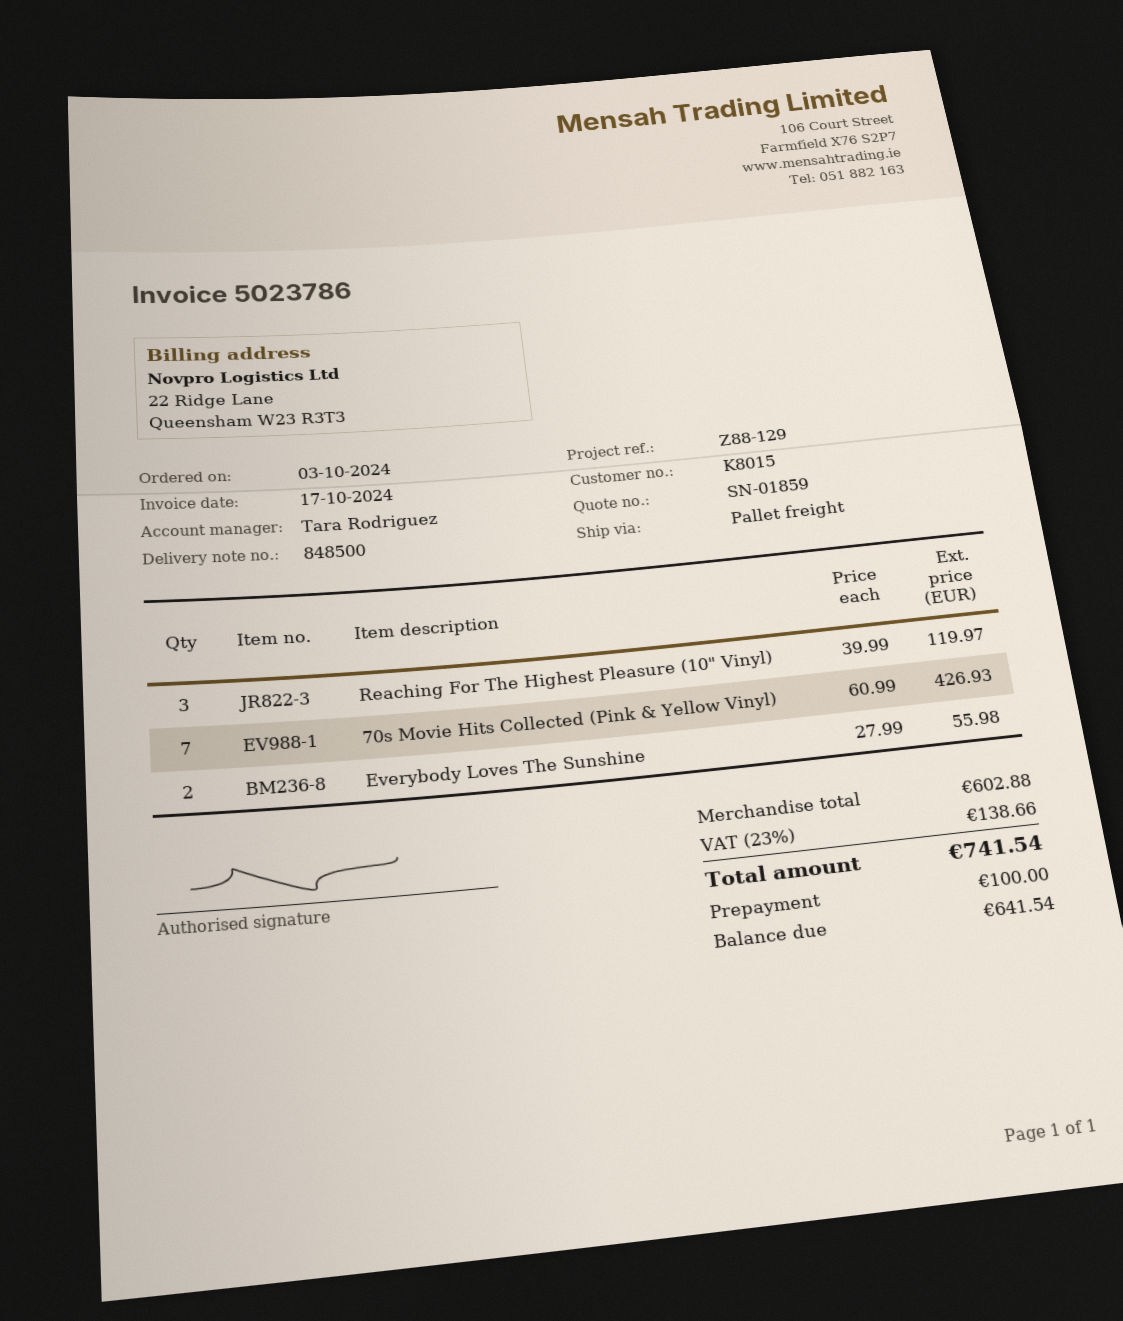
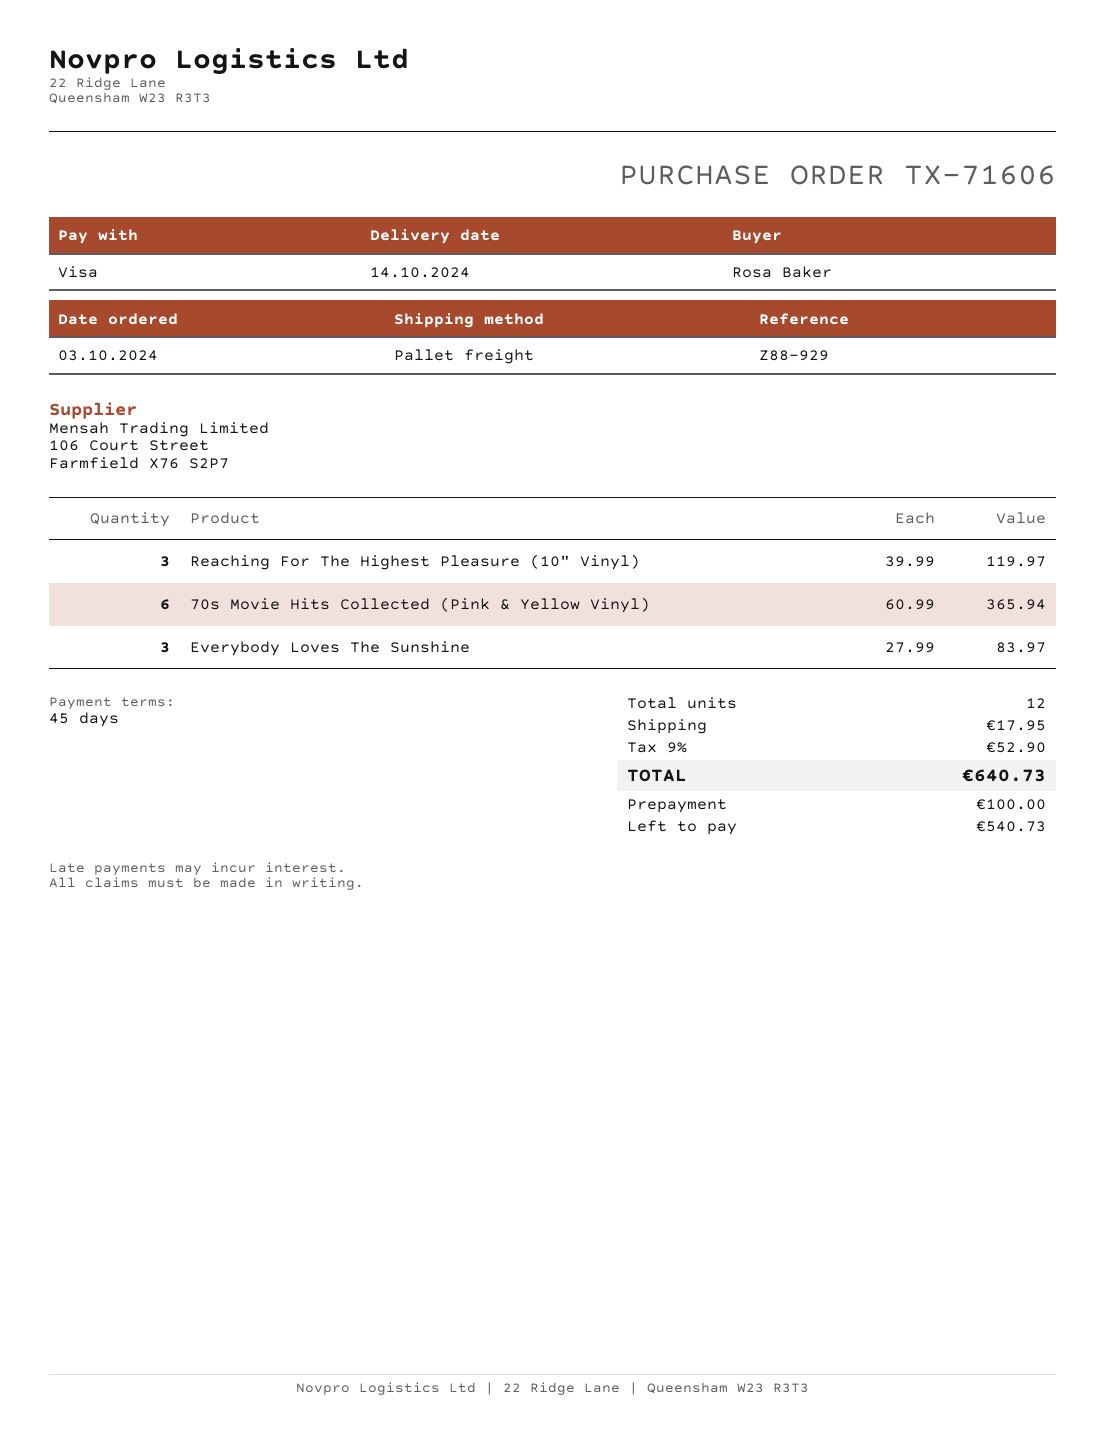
reference: Z88-129 -> Z88-929
70s Movie Hits Collected (Pink & Yellow Vinyl): 7 x 60.99 = 426.93 -> 6 x 60.99 = 365.94
Everybody Loves The Sunshine: 2 x 27.99 = 55.98 -> 3 x 27.99 = 83.97
shipping: none -> 17.95
tax: 23% = 138.66 -> 9% = 52.90
total: 741.54 -> 640.73
balance: 641.54 -> 540.73

